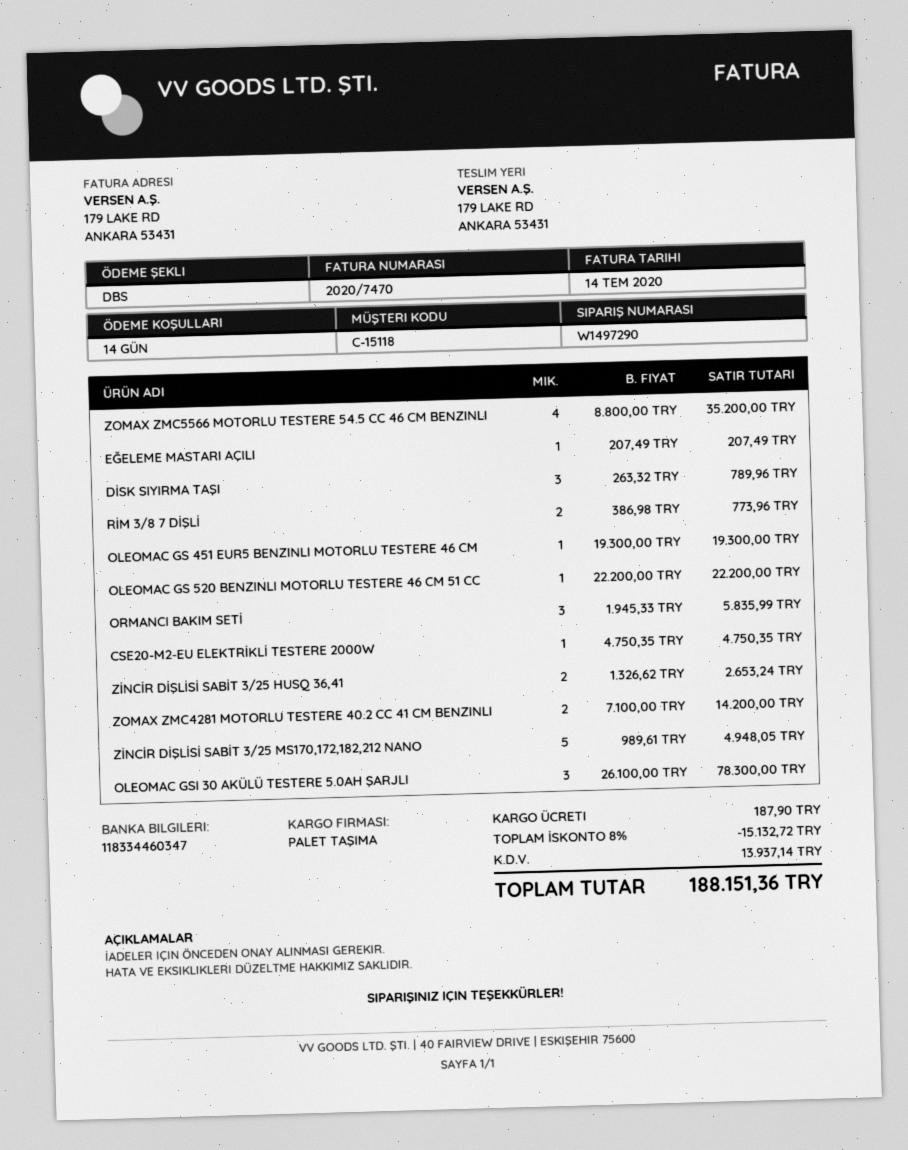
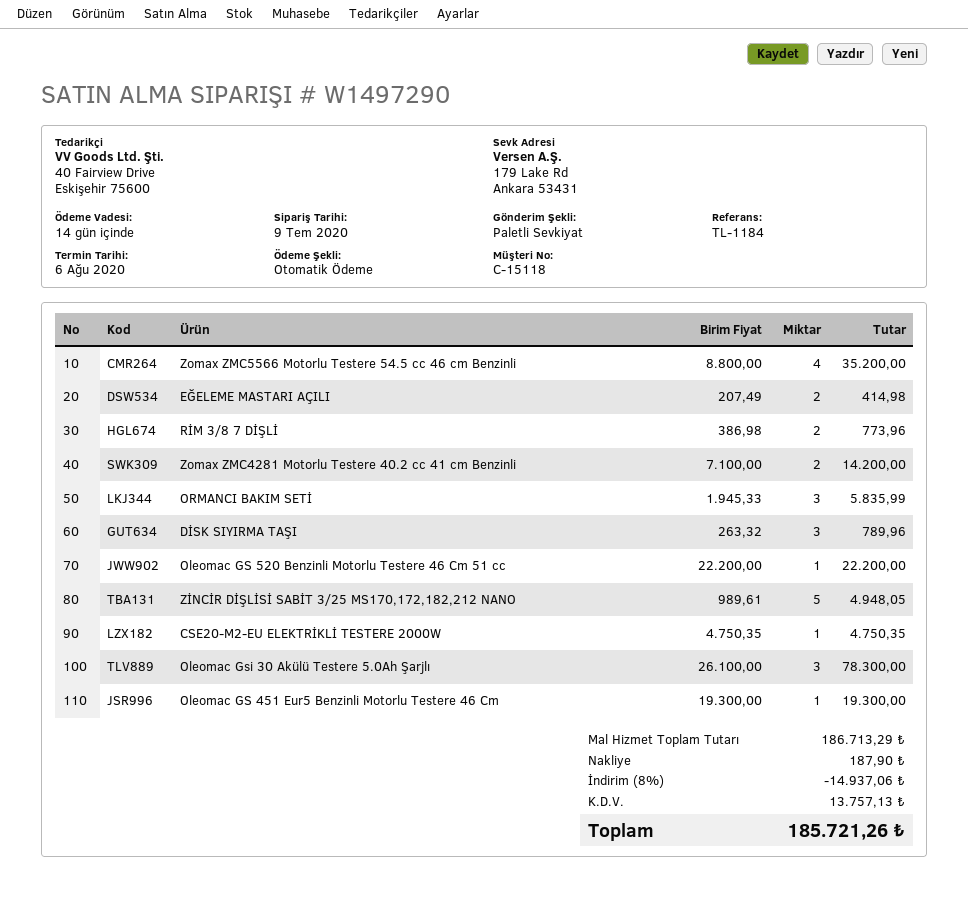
EĞELEME MASTARI AÇILI: 1 x 207.49 = 207.49 -> 2 x 207.49 = 414.98
ZİNCİR DİŞLİSİ SABİT 3/25 HUSQ 36,41: 2 x 1326.62 = 2653.24 -> none
discount: 8% = 15132.72 -> 8% = 14937.06
tax: 13937.14 -> 13757.13
total: 188151.36 -> 185721.26

